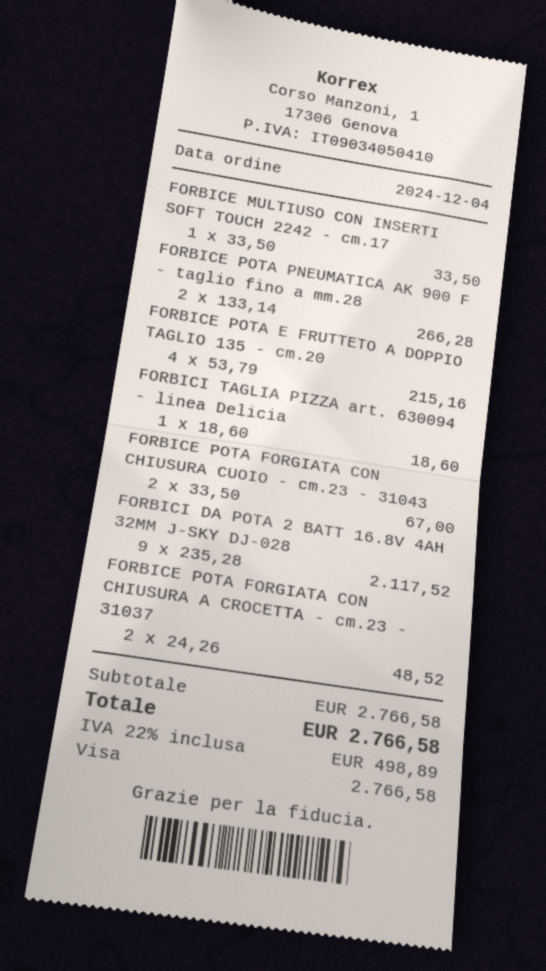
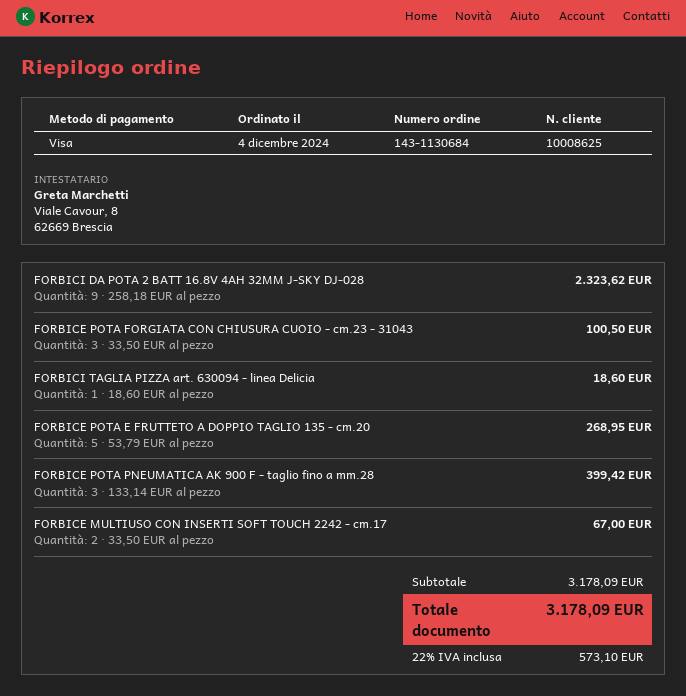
FORBICE MULTIUSO CON INSERTI SOFT TOUCH 2242 - cm.17: 1 x 33.50 = 33.50 -> 2 x 33.50 = 67.00
FORBICE POTA PNEUMATICA AK 900 F - taglio fino a mm.28: 2 x 133.14 = 266.28 -> 3 x 133.14 = 399.42
FORBICE POTA E FRUTTETO A DOPPIO TAGLIO 135 - cm.20: 4 x 53.79 = 215.16 -> 5 x 53.79 = 268.95
FORBICE POTA FORGIATA CON CHIUSURA CUOIO - cm.23 - 31043: 2 x 33.50 = 67.00 -> 3 x 33.50 = 100.50
FORBICI DA POTA 2 BATT 16.8V 4AH 32MM J-SKY DJ-028: 9 x 235.28 = 2117.52 -> 9 x 258.18 = 2323.62
FORBICE POTA FORGIATA CON CHIUSURA A CROCETTA - cm.23 - 31037: 2 x 24.26 = 48.52 -> none
subtotal: 2766.58 -> 3178.09
tax: 22% = 498.89 -> 22% = 573.10
total: 2766.58 -> 3178.09

